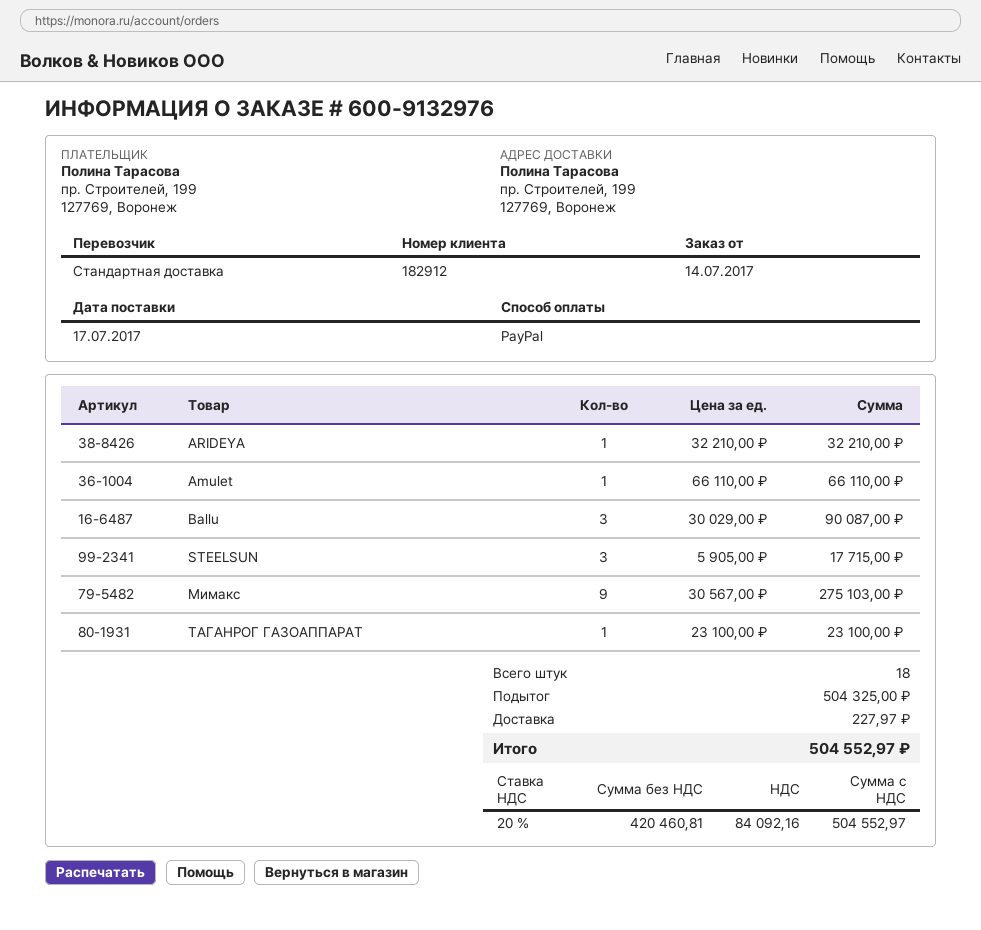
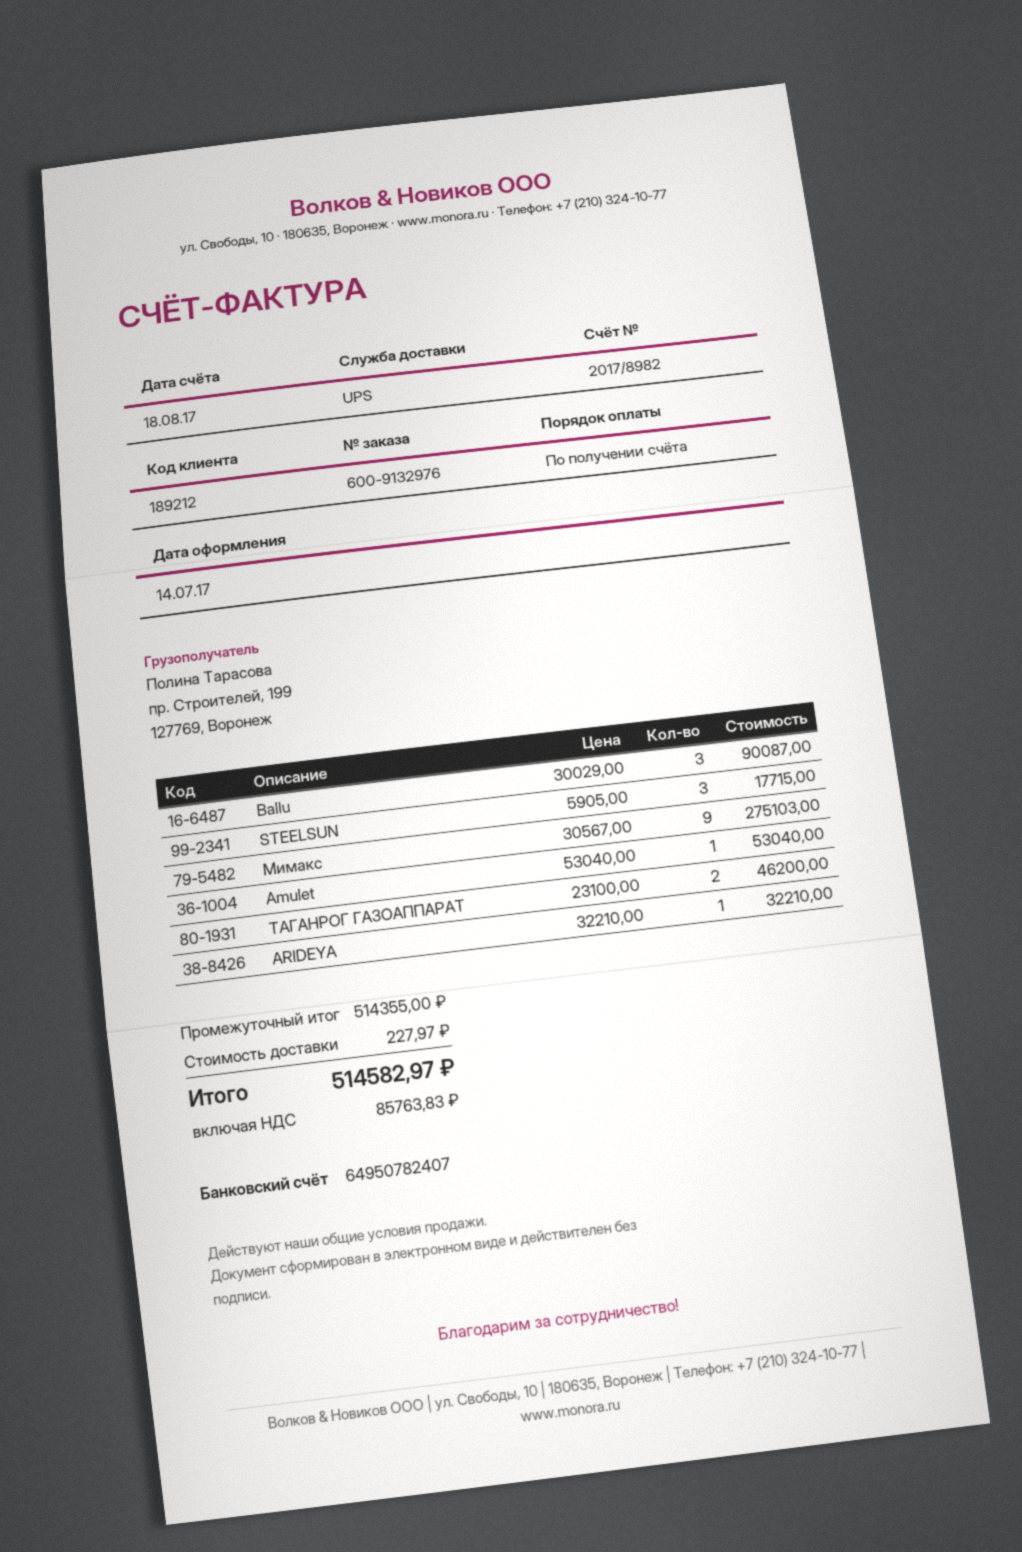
customer number: 182912 -> 189212
shipping method: standard -> UPS
Amulet: 1 x 66110.00 = 66110.00 -> 1 x 53040.00 = 53040.00
ТАГАНРОГ ГАЗОАППАРАТ: 1 x 23100.00 = 23100.00 -> 2 x 23100.00 = 46200.00
subtotal: 504325.00 -> 514355.00
tax: 84092.16 -> 85763.83
total: 504552.97 -> 514582.97

